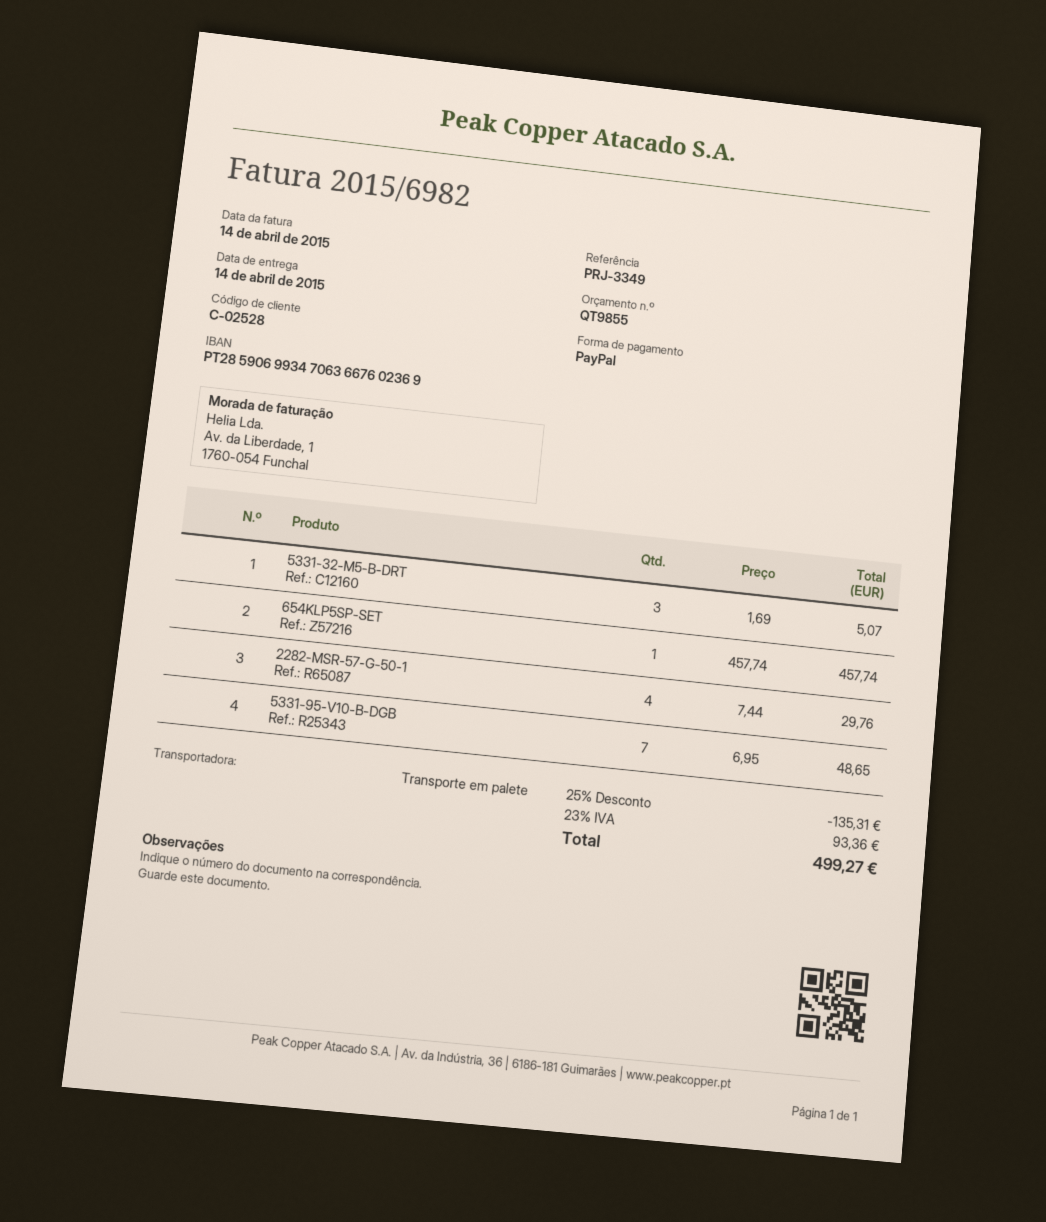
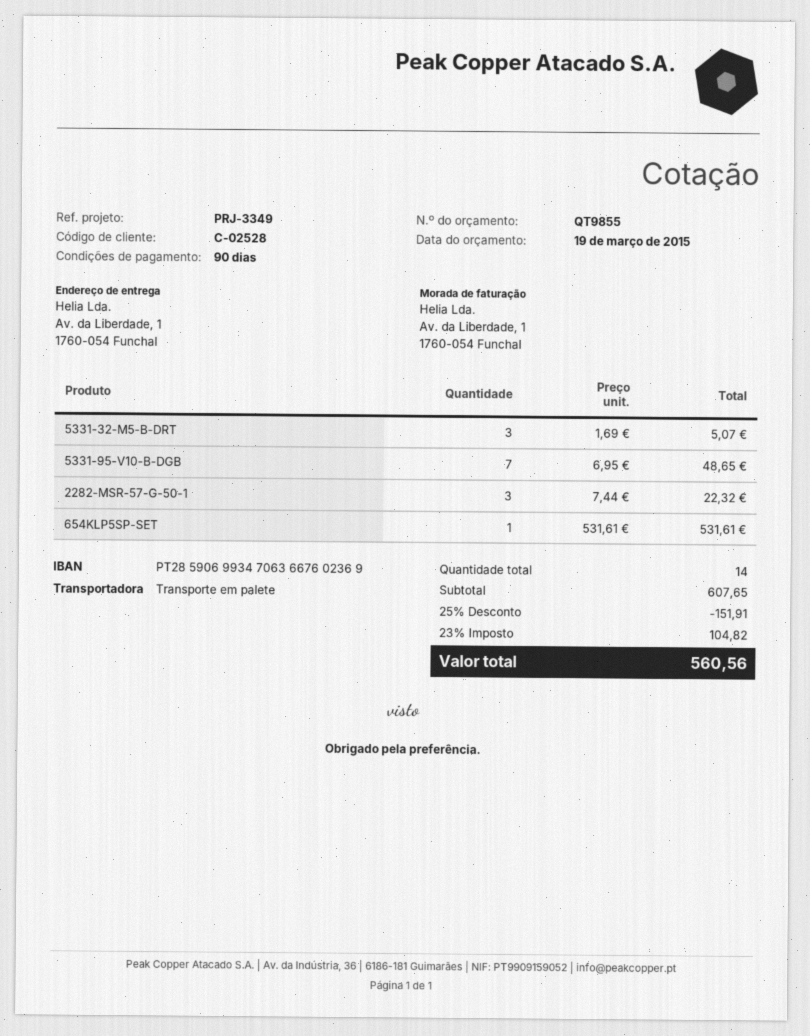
654KLP5SP-SET: 1 x 457.74 = 457.74 -> 1 x 531.61 = 531.61
2282-MSR-57-G-50-1: 4 x 7.44 = 29.76 -> 3 x 7.44 = 22.32
discount: 25% = 135.31 -> 25% = 151.91
tax: 23% = 93.36 -> 23% = 104.82
total: 499.27 -> 560.56

